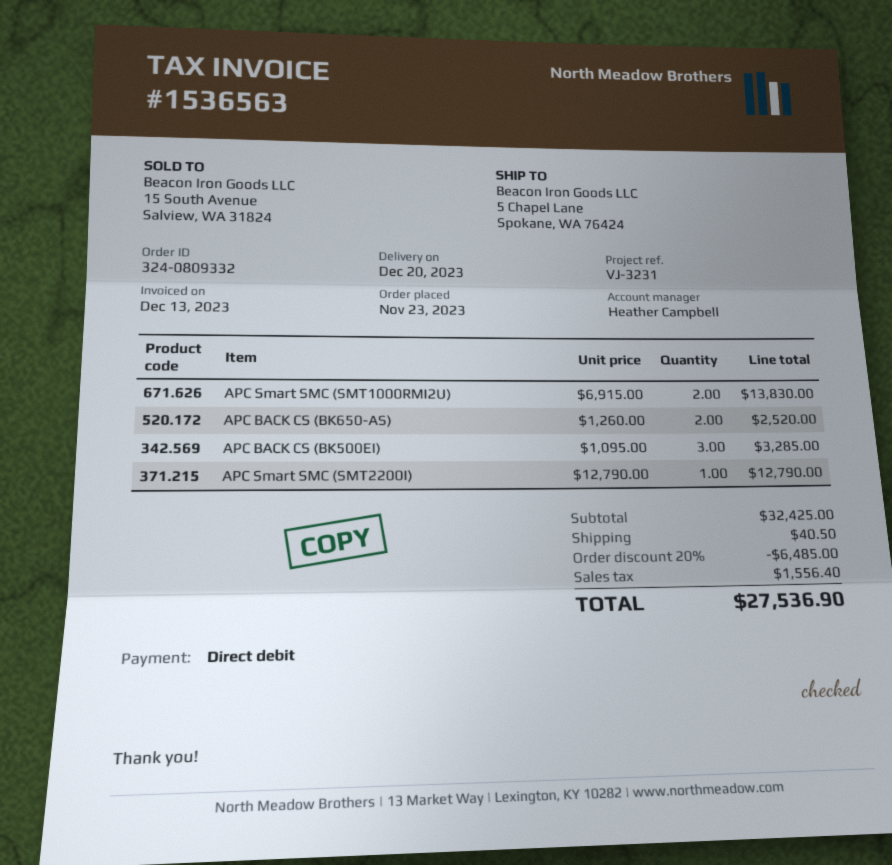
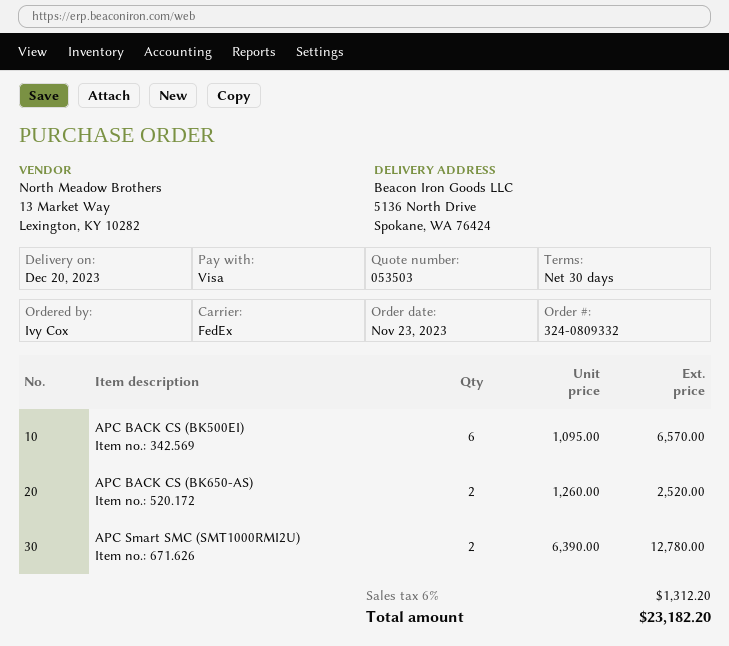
payment method: direct debit -> Visa
ship to: 5 Chapel Lane, Spokane, WA 76424 -> 5136 North Drive, Spokane, WA 76424
APC Smart SMC (SMT1000RMI2U): 2 x 6915.00 = 13830.00 -> 2 x 6390.00 = 12780.00
APC BACK CS (BK500EI): 3 x 1095.00 = 3285.00 -> 6 x 1095.00 = 6570.00
APC Smart SMC (SMT2200I): 1 x 12790.00 = 12790.00 -> none
discount: 20% = 6485.00 -> none
shipping: 40.50 -> none
tax: 1556.40 -> 1312.20
total: 27536.90 -> 23182.20

